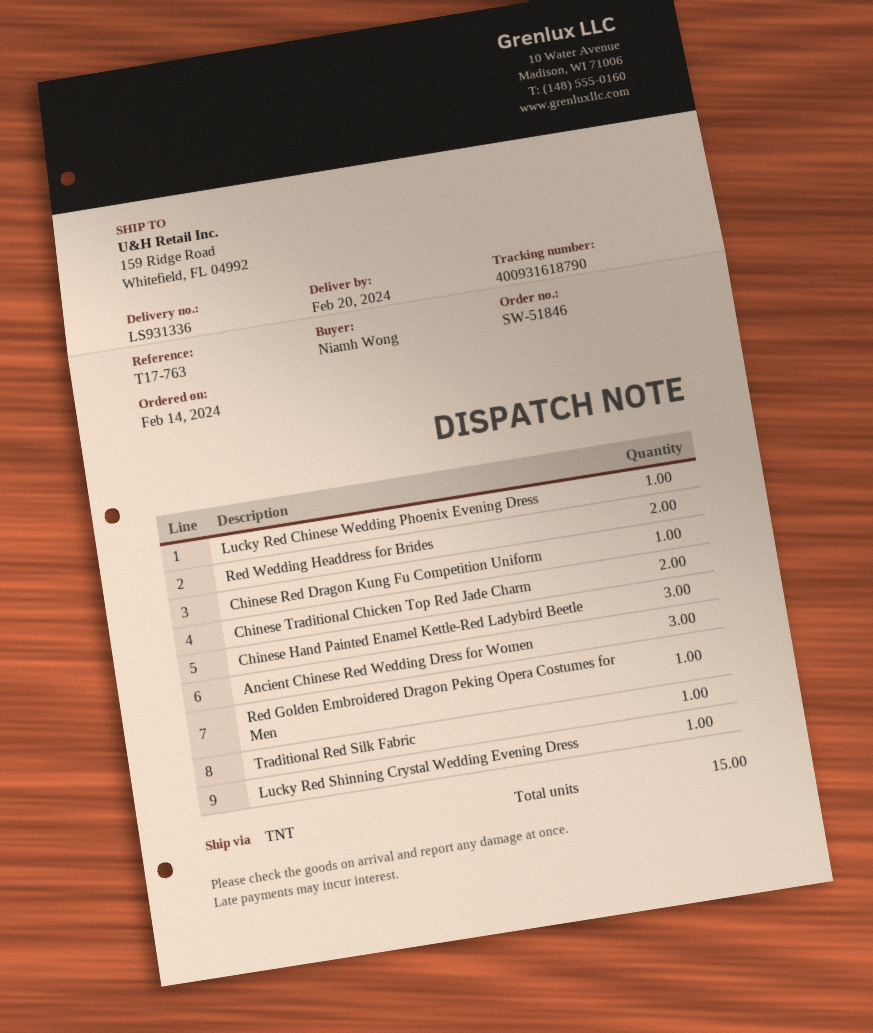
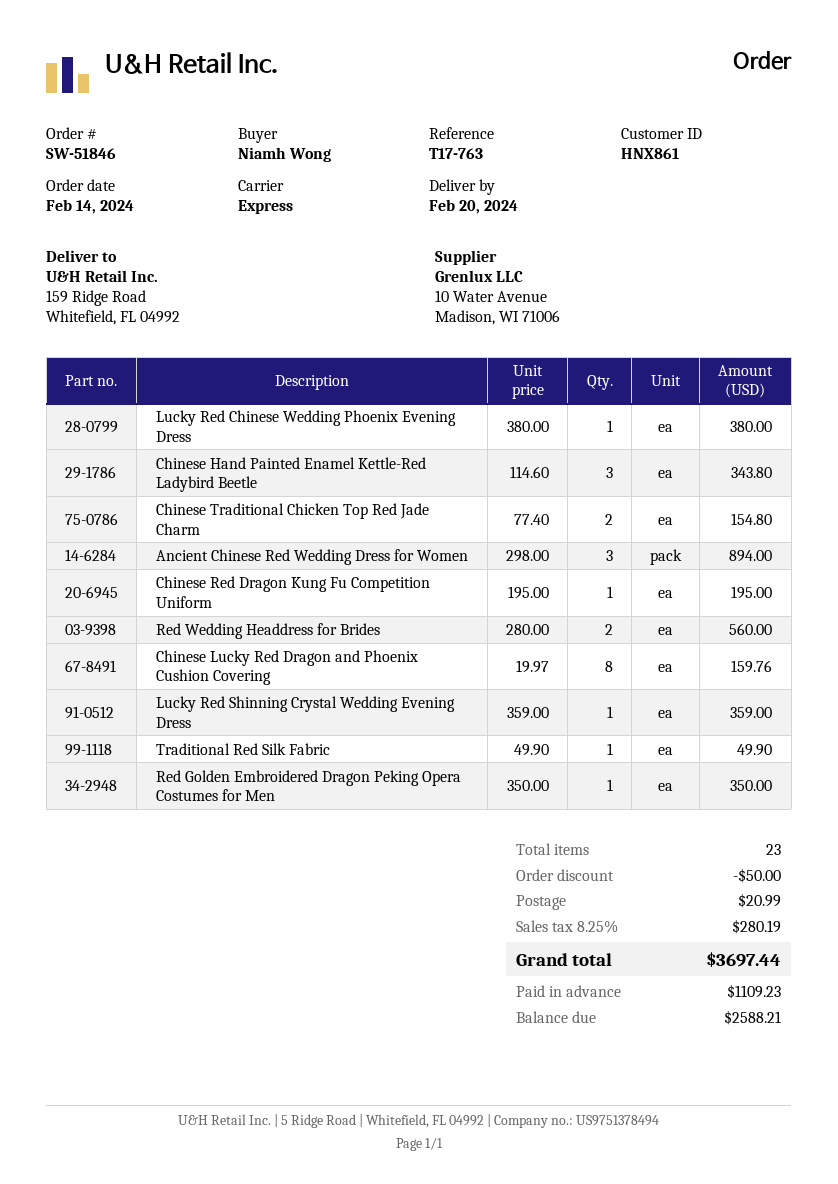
shipping method: TNT -> express
Chinese Lucky Red Dragon and Phoenix Cushion Covering: none -> 8
total quantity: 15 -> 23

